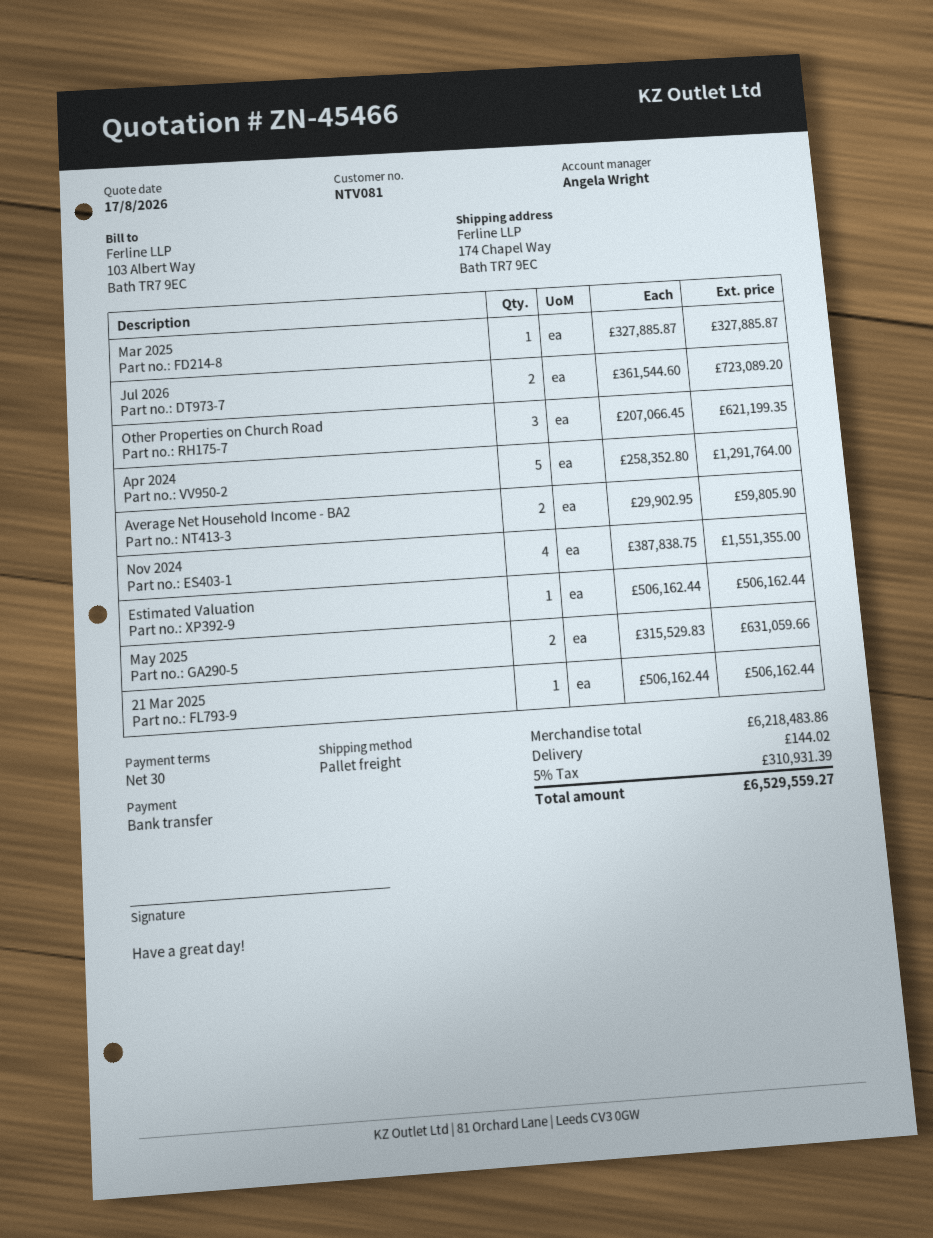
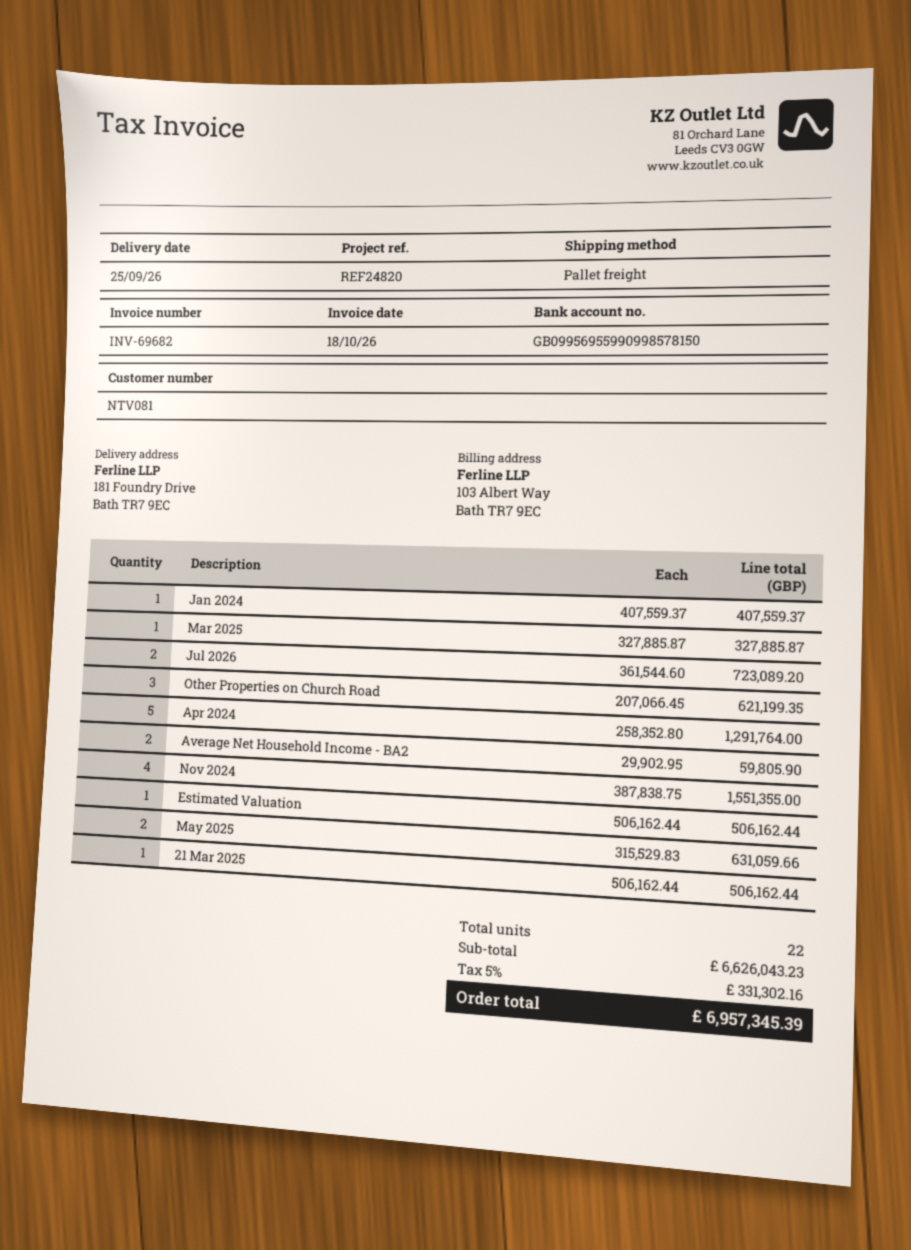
ship to: 174 Chapel Way, Bath TR7 9EC -> 181 Foundry Drive, Bath TR7 9EC
Jan 2024: none -> 1 x 407559.37 = 407559.37
subtotal: 6218483.86 -> 6626043.23
shipping: 144.02 -> none
tax: 5% = 310931.39 -> 5% = 331302.16
total: 6529559.27 -> 6957345.39

